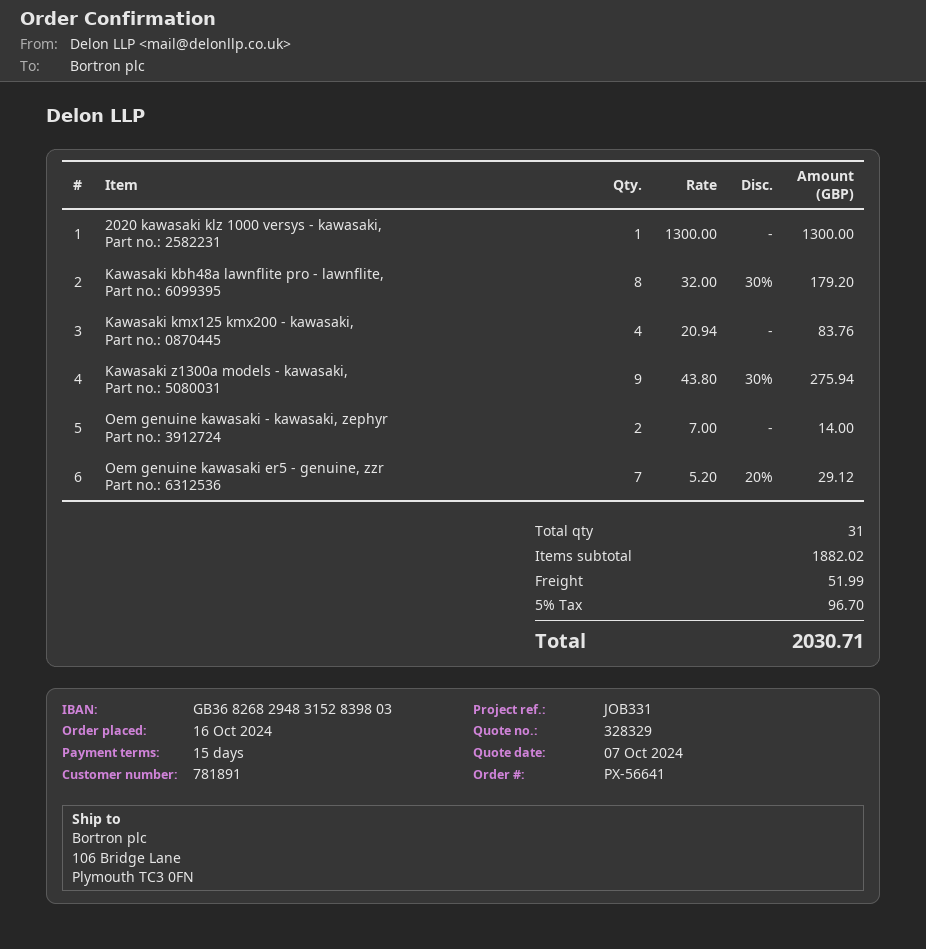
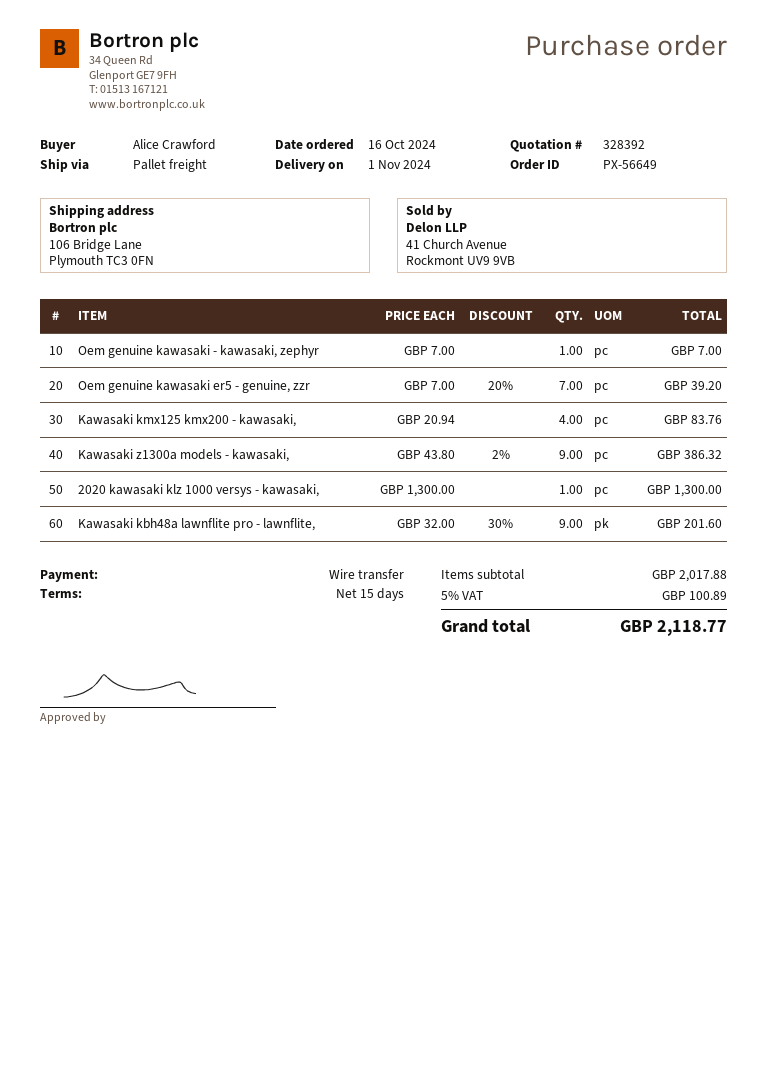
quote number: 328329 -> 328392
order number: PX-56641 -> PX-56649
Kawasaki kbh48a lawnflite pro - lawnflite,: 8 x 32.00 - 30% = 179.20 -> 9 x 32.00 - 30% = 201.60
Kawasaki z1300a models - kawasaki,: 9 x 43.80 - 30% = 275.94 -> 9 x 43.80 - 2% = 386.32
Oem genuine kawasaki - kawasaki, zephyr: 2 x 7.00 = 14.00 -> 1 x 7.00 = 7.00
Oem genuine kawasaki er5 - genuine, zzr: 7 x 5.20 - 20% = 29.12 -> 7 x 7.00 - 20% = 39.20
subtotal: 1882.02 -> 2017.88
shipping: 51.99 -> none
tax: 5% = 96.70 -> 5% = 100.89
total: 2030.71 -> 2118.77

